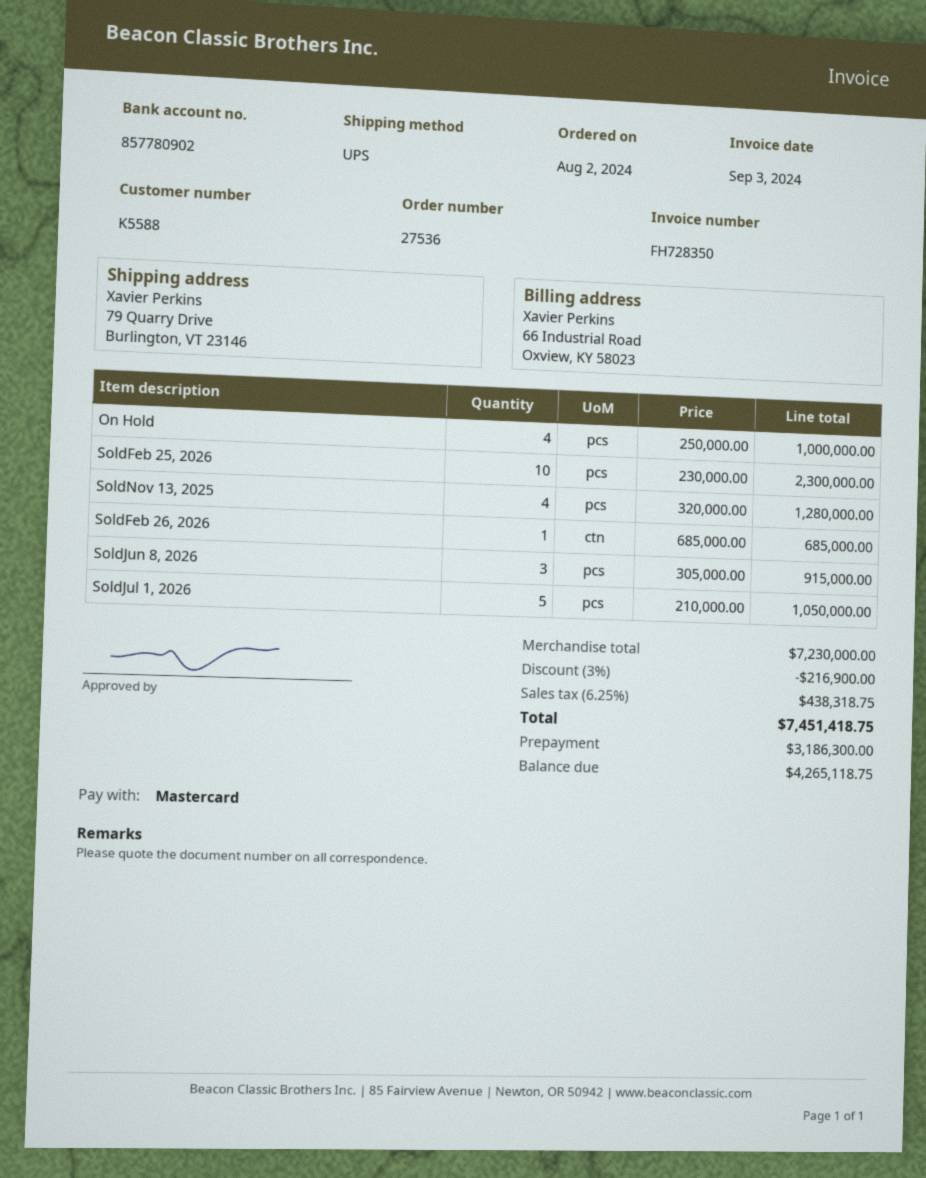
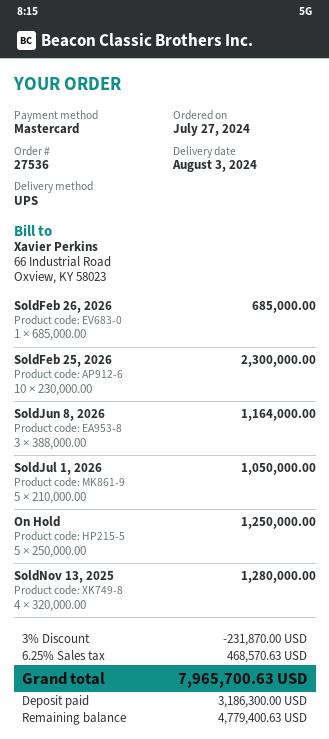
order date: 2024-08-02 -> 2024-07-27
On Hold: 4 x 250000.00 = 1000000.00 -> 5 x 250000.00 = 1250000.00
SoldJun 8, 2026: 3 x 305000.00 = 915000.00 -> 3 x 388000.00 = 1164000.00
discount: 3% = 216900.00 -> 3% = 231870.00
tax: 6.25% = 438318.75 -> 6.25% = 468570.63
total: 7451418.75 -> 7965700.63
balance: 4265118.75 -> 4779400.63

